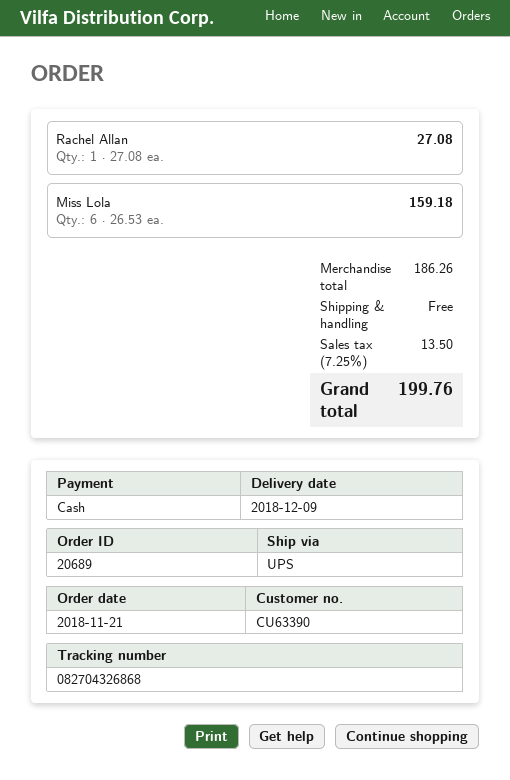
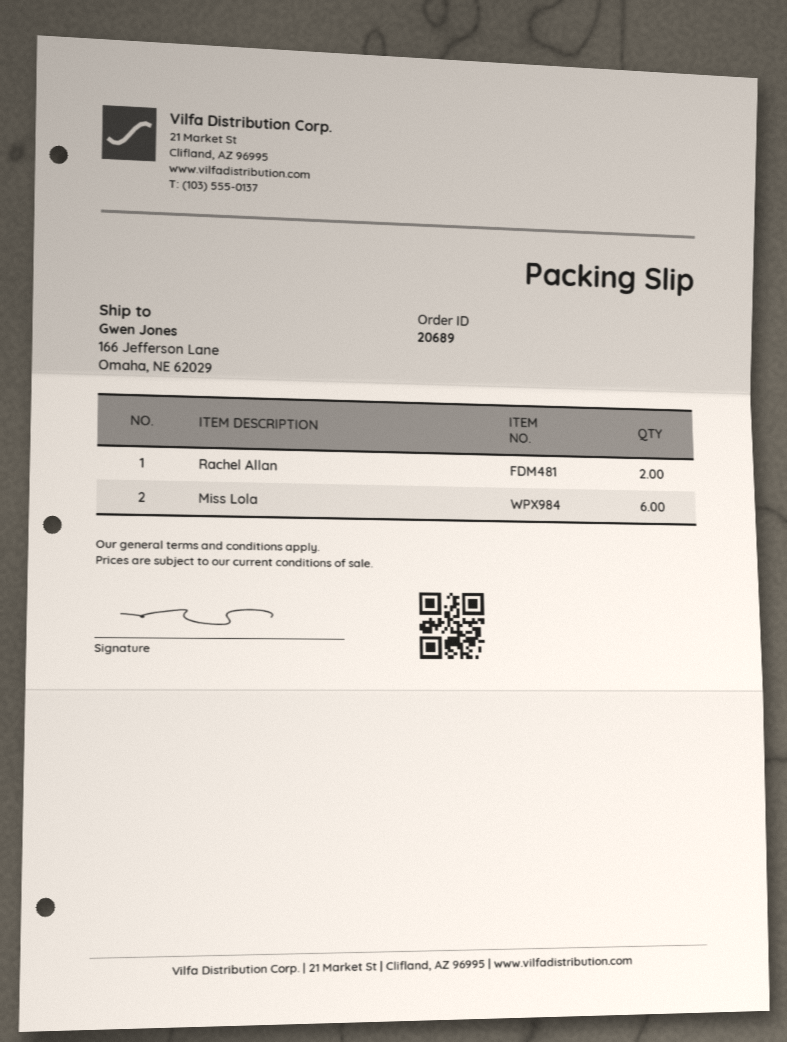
Rachel Allan: 1 -> 2

